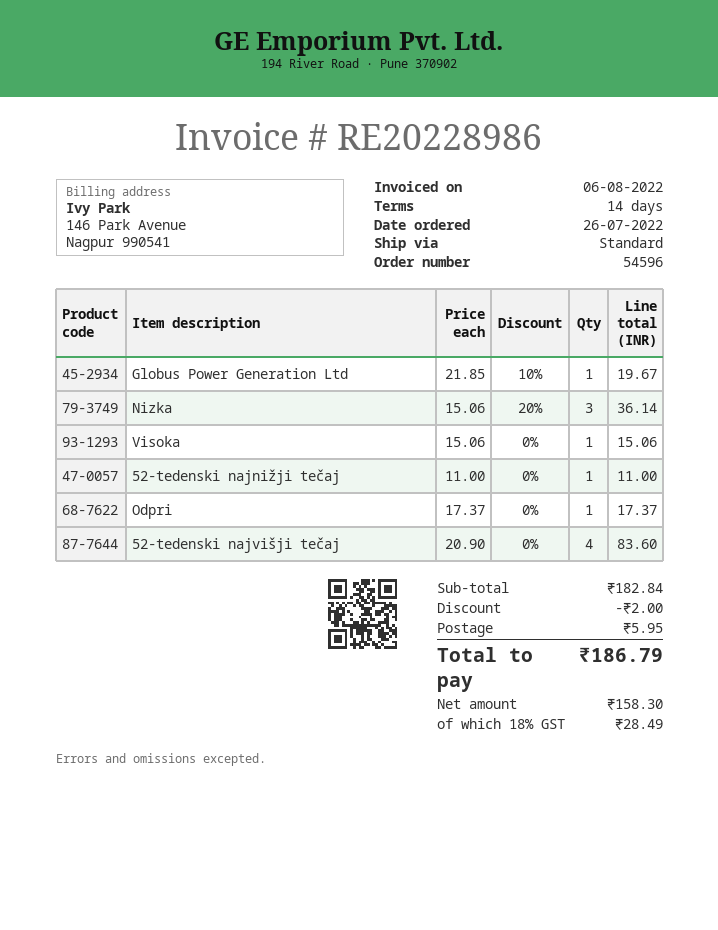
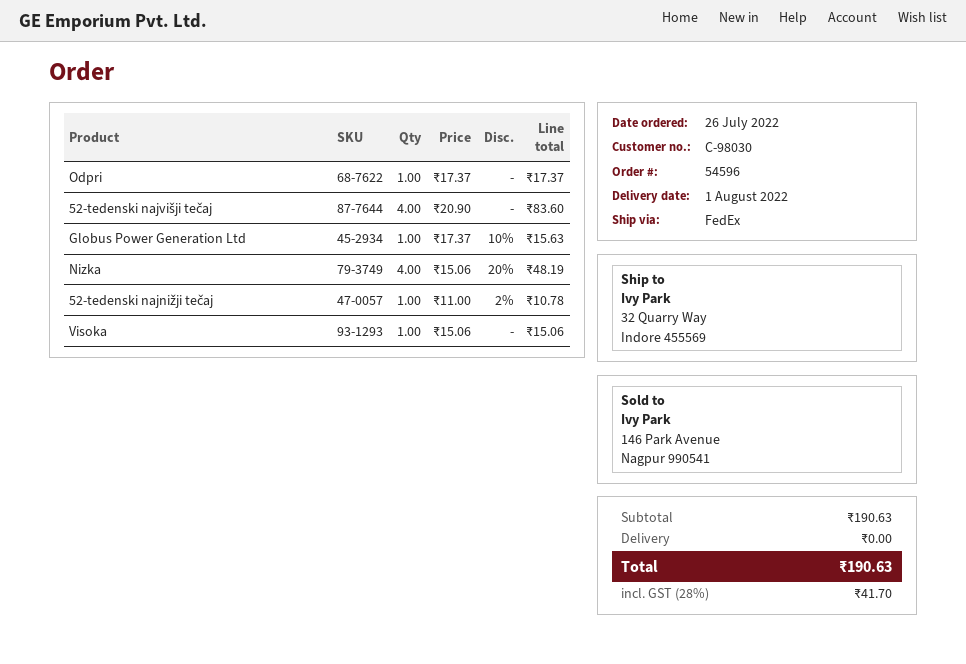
shipping method: standard -> FedEx
Globus Power Generation Ltd: 1 x 21.85 - 10% = 19.67 -> 1 x 17.37 - 10% = 15.63
Nizka: 3 x 15.06 - 20% = 36.14 -> 4 x 15.06 - 20% = 48.19
52-tedenski najnižji tečaj: 1 x 11.00 = 11.00 -> 1 x 11.00 - 2% = 10.78
subtotal: 182.84 -> 190.63
discount: 2.00 -> none
shipping: 5.95 -> 0.00
tax: 18% = 28.49 -> 28% = 41.70
total: 186.79 -> 190.63

